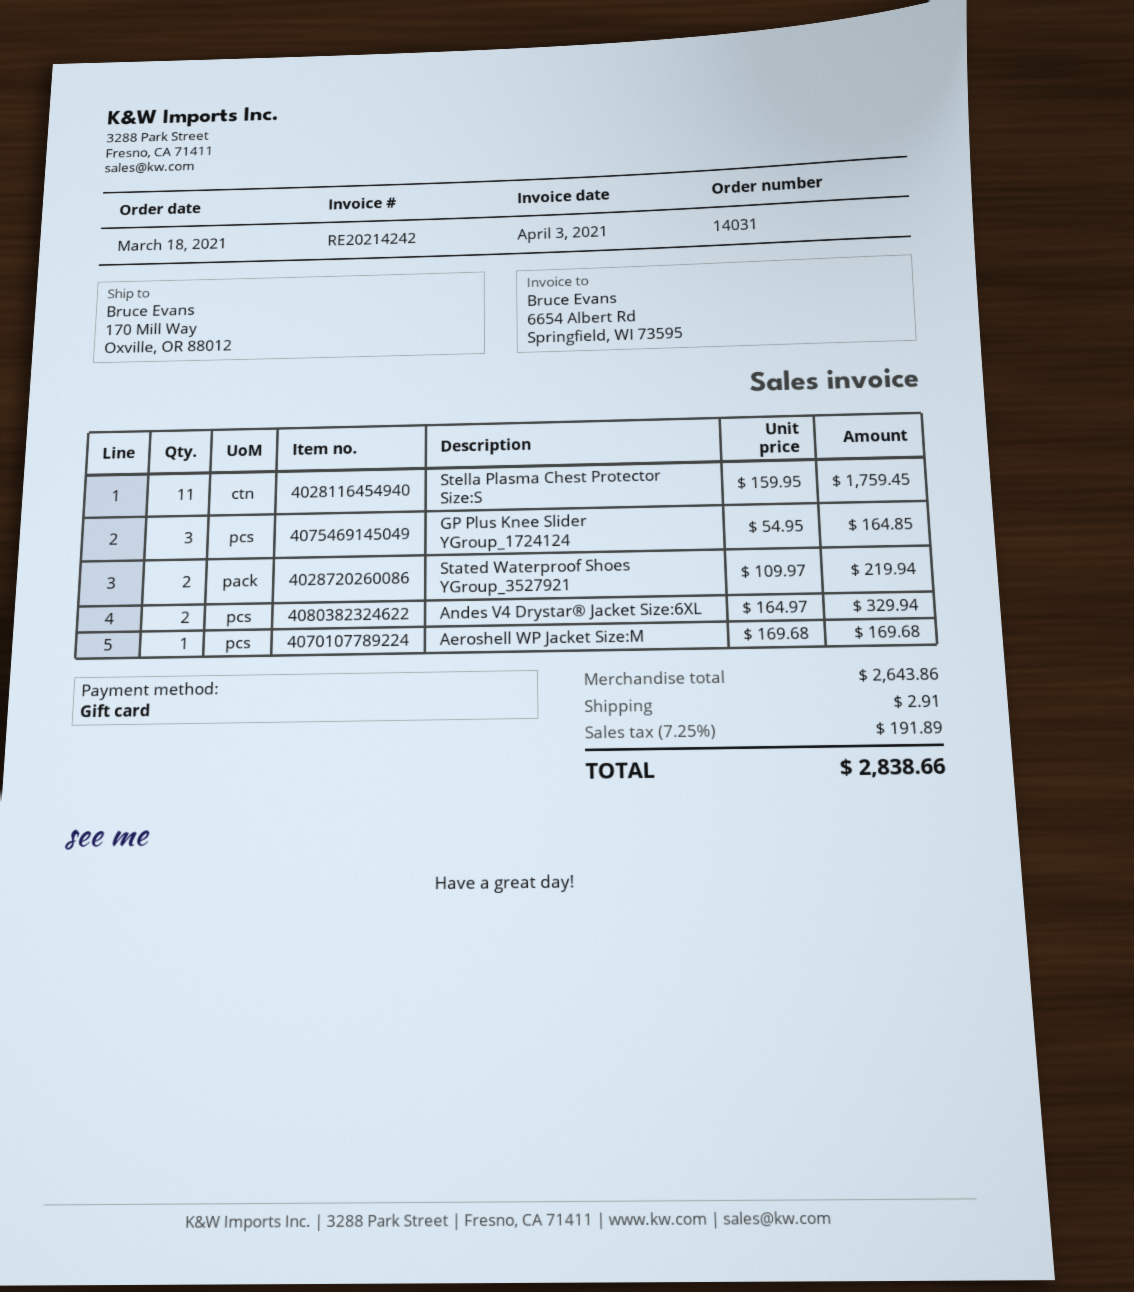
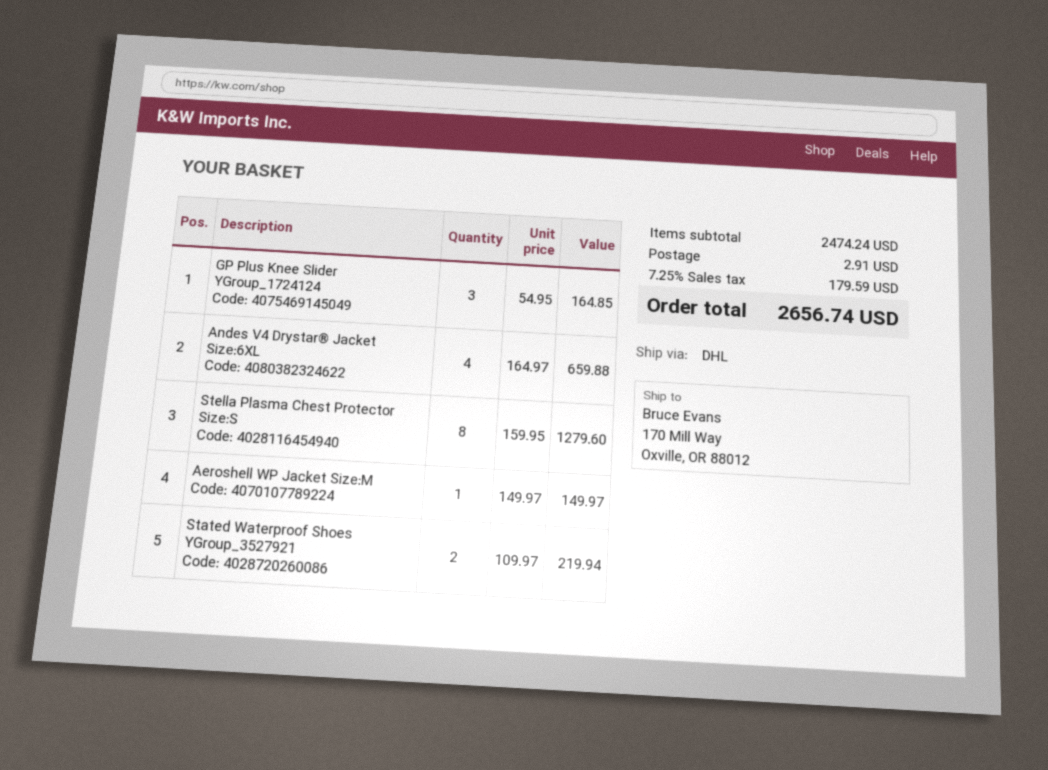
Stella Plasma Chest Protector Size:S: 11 x 159.95 = 1759.45 -> 8 x 159.95 = 1279.60
Andes V4 Drystar® Jacket Size:6XL: 2 x 164.97 = 329.94 -> 4 x 164.97 = 659.88
Aeroshell WP Jacket Size:M: 1 x 169.68 = 169.68 -> 1 x 149.97 = 149.97
subtotal: 2643.86 -> 2474.24
tax: 7.25% = 191.89 -> 7.25% = 179.59
total: 2838.66 -> 2656.74

